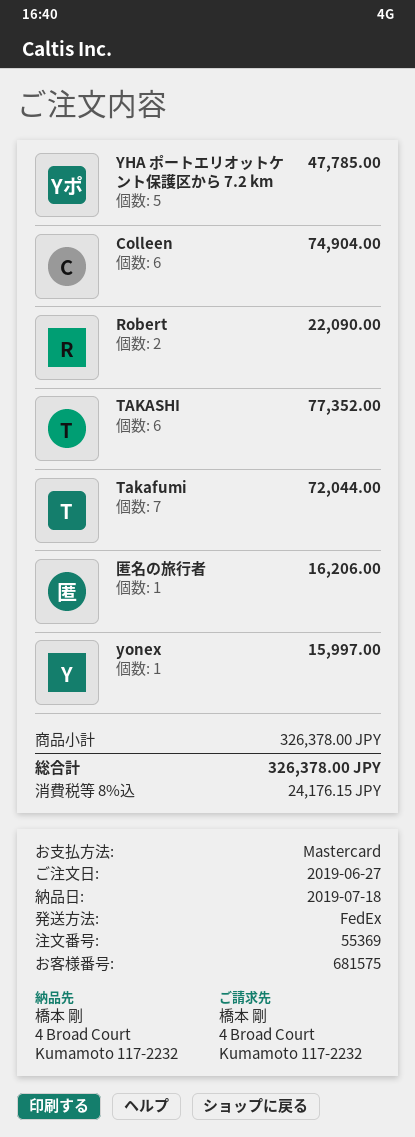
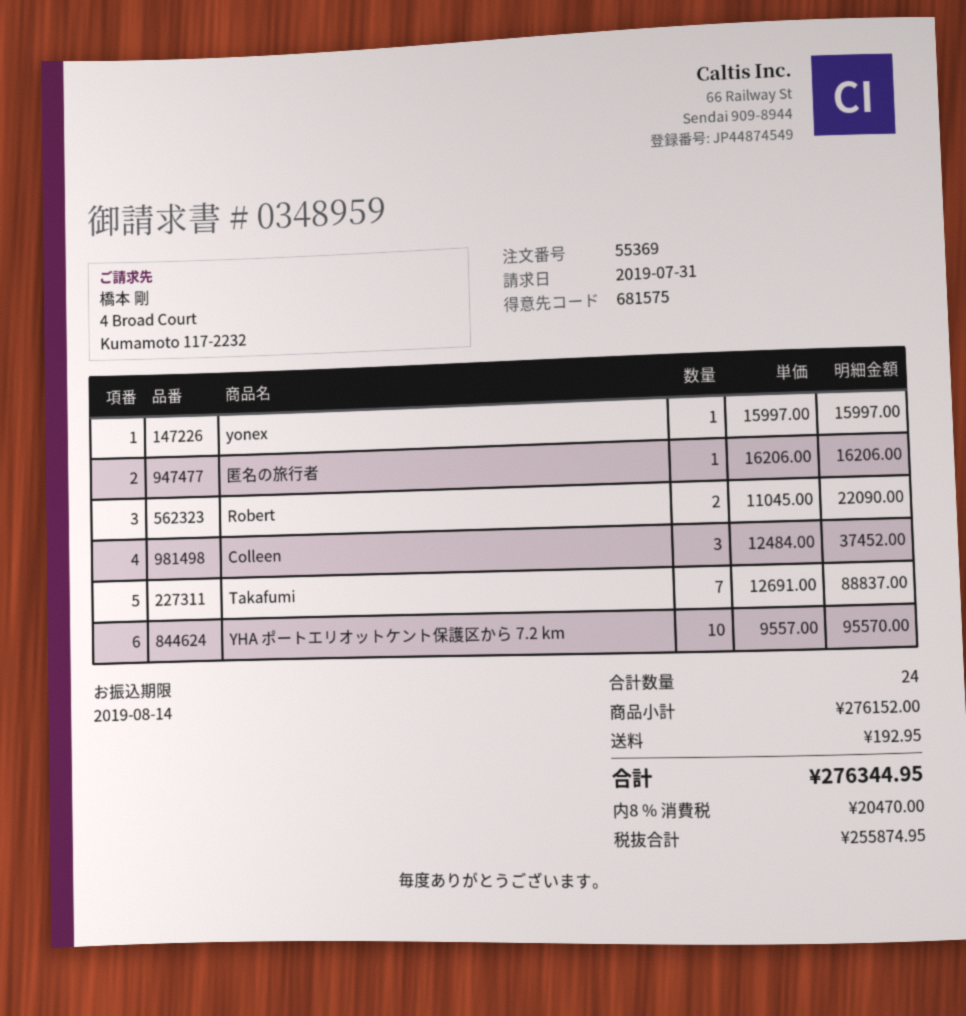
YHA ポートエリオットケント保護区から 7.2 km: 5 for 47785.00 -> 10 for 95570.00
Colleen: 6 for 74904.00 -> 3 for 37452.00
TAKASHI: 6 for 77352.00 -> none
Takafumi: 7 for 72044.00 -> 7 for 88837.00
subtotal: 326378.00 -> 276152.00
shipping: none -> 192.95
tax: 8% = 24176.15 -> 8% = 20470.00
total: 326378.00 -> 276344.95

